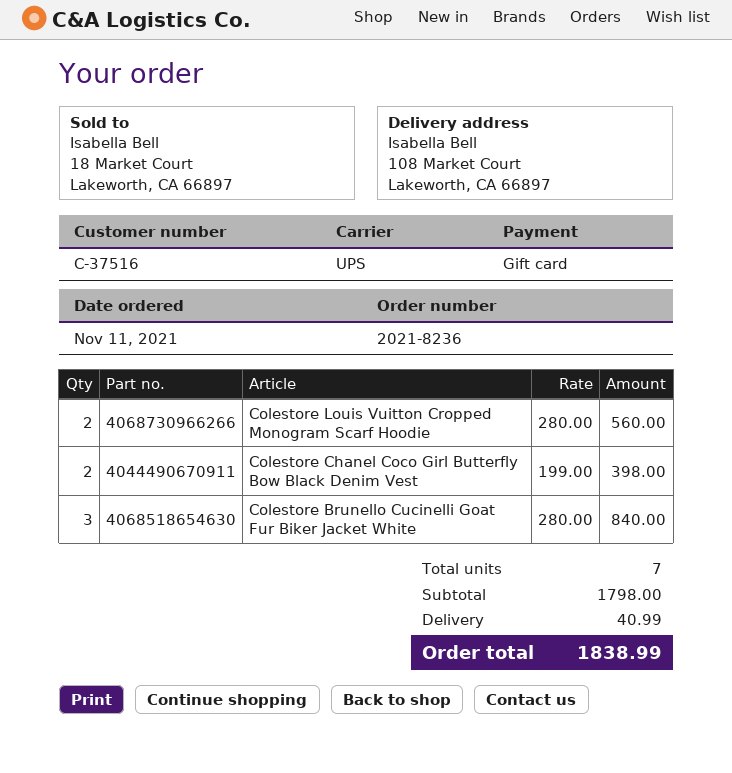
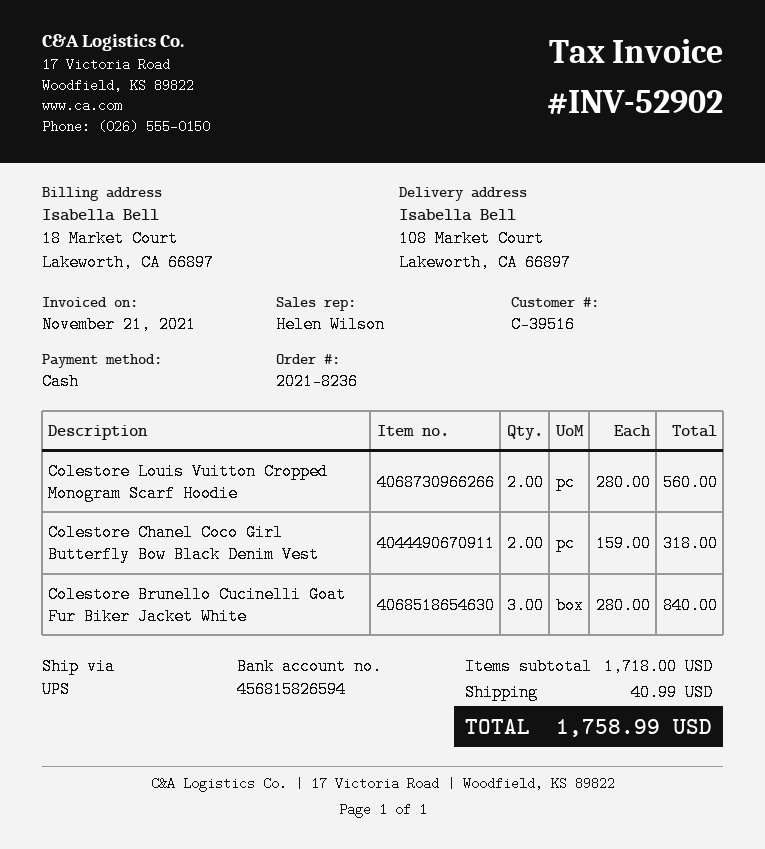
customer number: C-37516 -> C-39516
payment method: gift card -> cash
Colestore Chanel Coco Girl Butterfly Bow Black Denim Vest: 2 x 199.00 = 398.00 -> 2 x 159.00 = 318.00
subtotal: 1798.00 -> 1718.00
total: 1838.99 -> 1758.99

